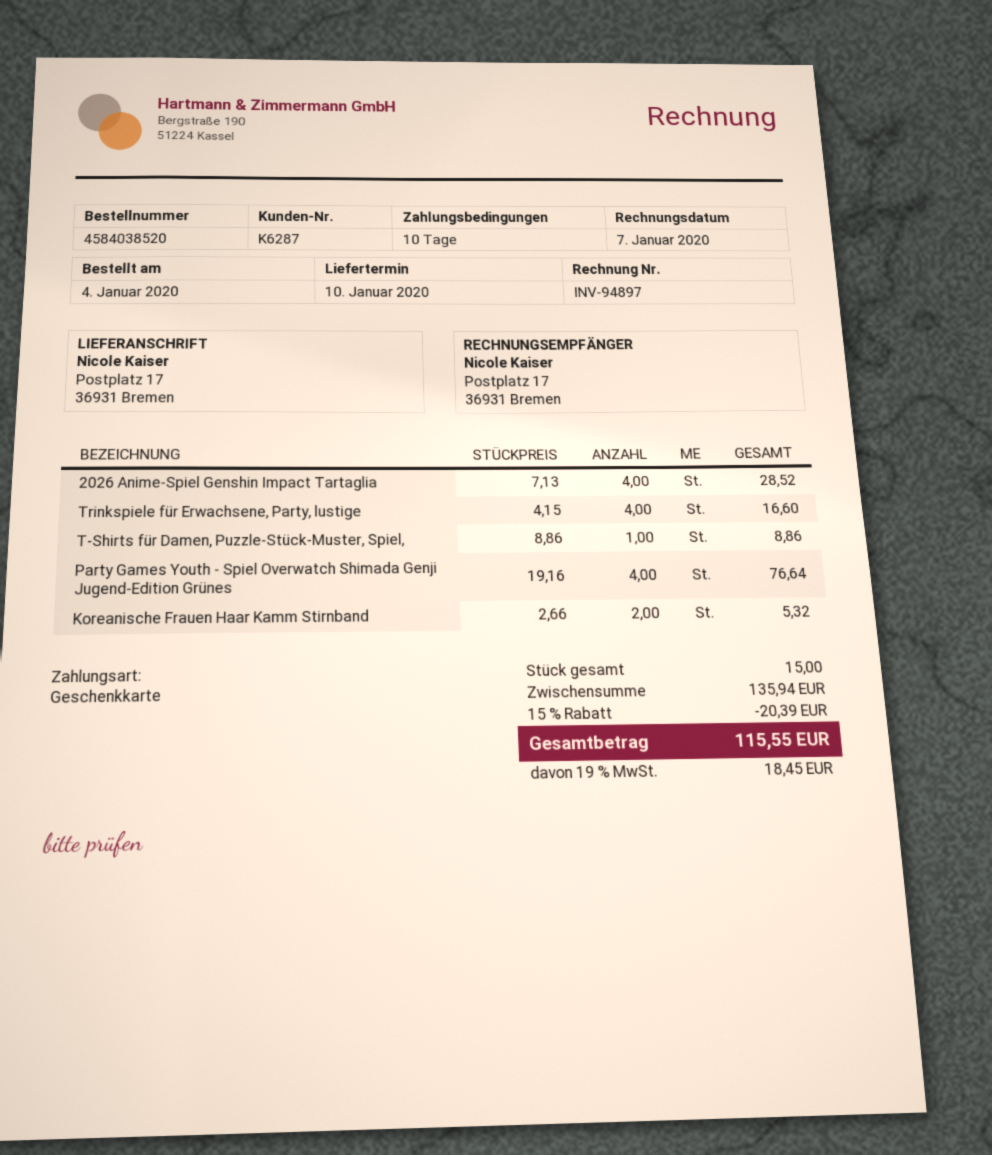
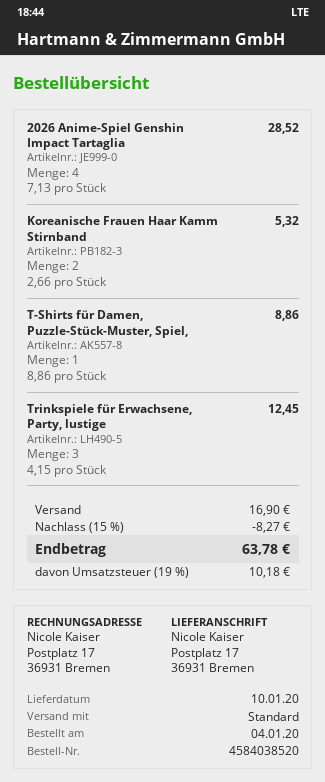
Trinkspiele für Erwachsene, Party, lustige: 4 x 4.15 = 16.60 -> 3 x 4.15 = 12.45
Party Games Youth - Spiel Overwatch Shimada Genji Jugend-Edition Grünes: 4 x 19.16 = 76.64 -> none
discount: 15% = 20.39 -> 15% = 8.27
shipping: none -> 16.90
tax: 19% = 18.45 -> 19% = 10.18
total: 115.55 -> 63.78

